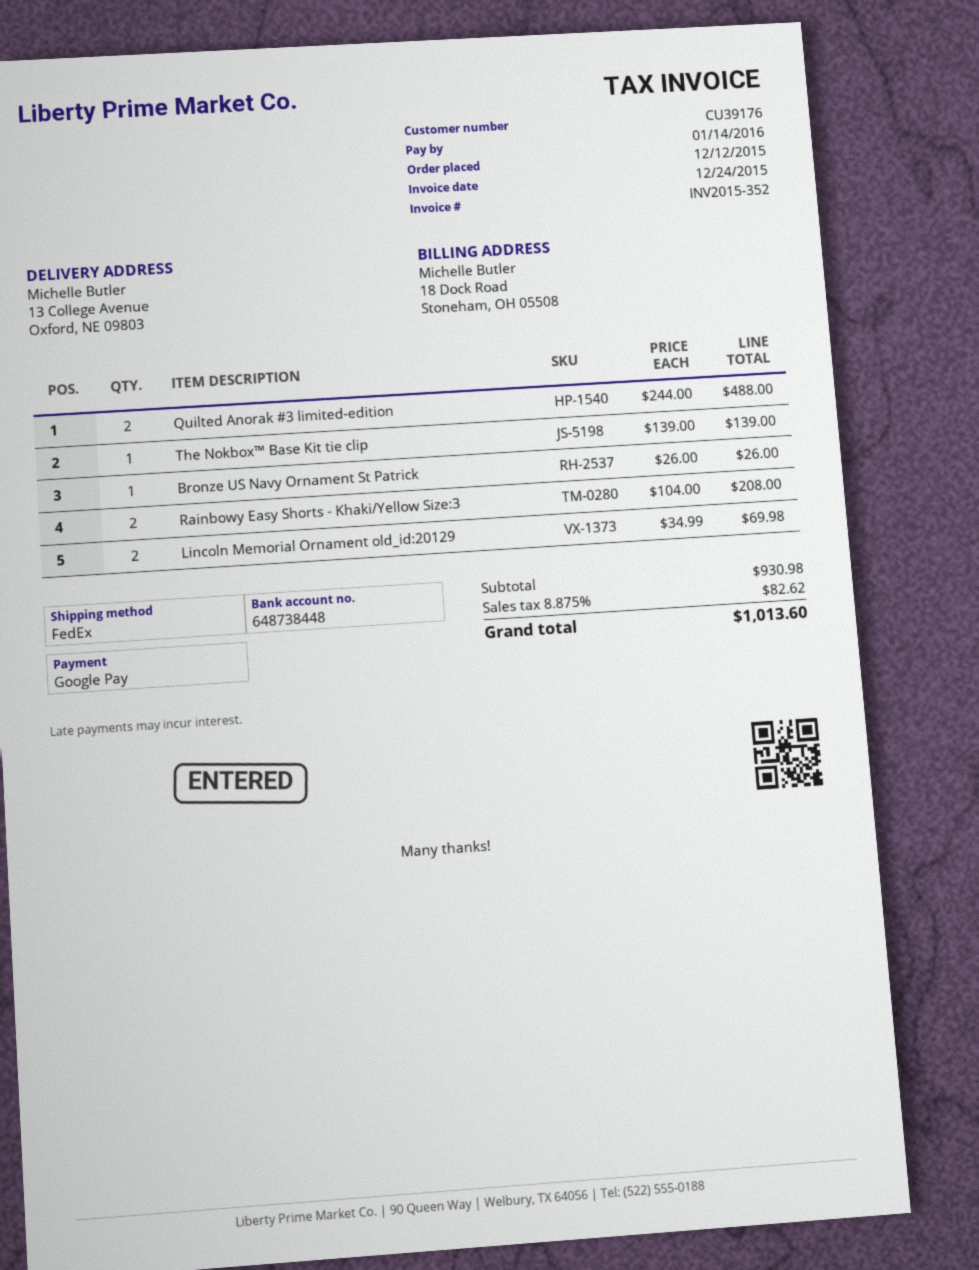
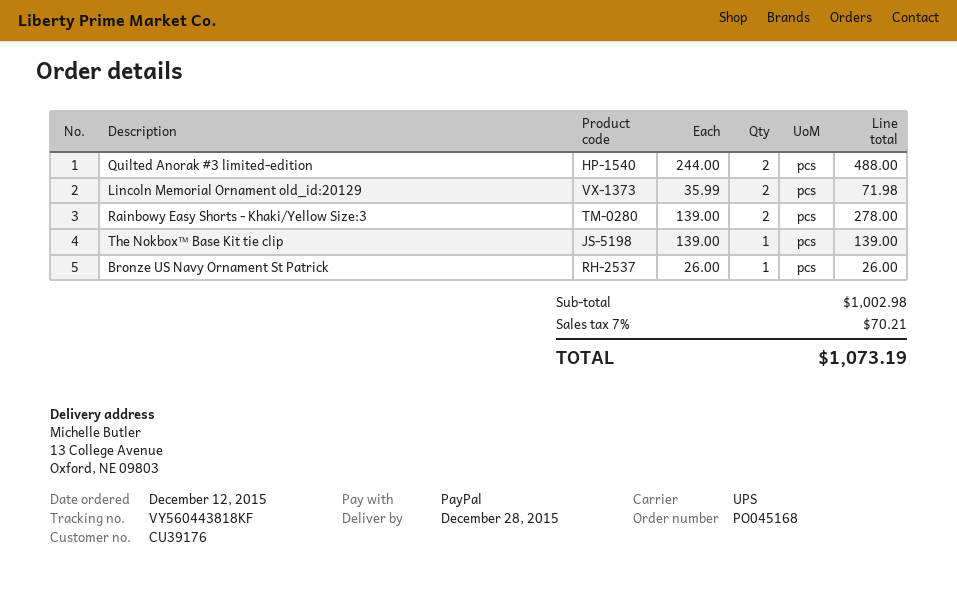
payment method: Google Pay -> PayPal
shipping method: FedEx -> UPS
Rainbowy Easy Shorts - Khaki/Yellow Size:3: 2 x 104.00 = 208.00 -> 2 x 139.00 = 278.00
Lincoln Memorial Ornament old_id:20129: 2 x 34.99 = 69.98 -> 2 x 35.99 = 71.98
subtotal: 930.98 -> 1002.98
tax: 8.875% = 82.62 -> 7% = 70.21
total: 1013.60 -> 1073.19

